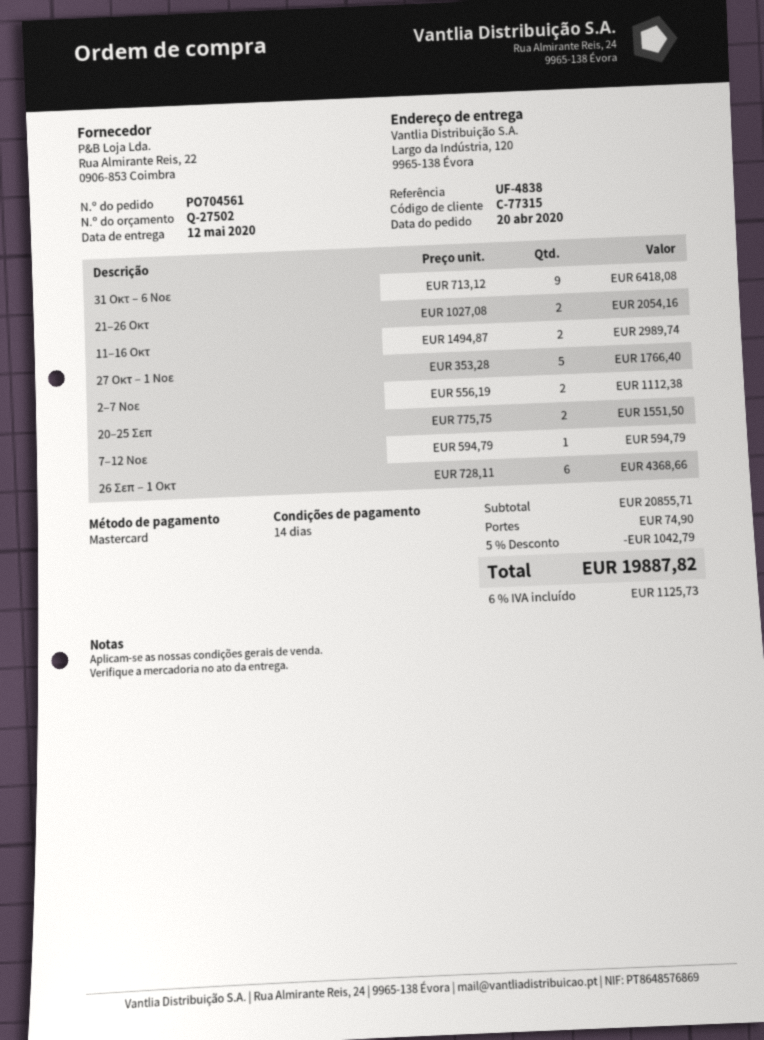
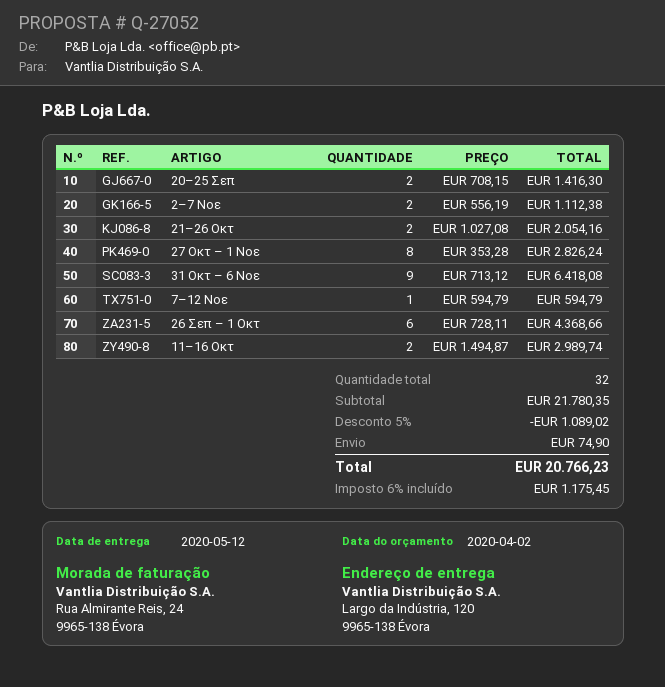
quote number: Q-27502 -> Q-27052
27 Οκτ – 1 Νοε: 5 x 353.28 = 1766.40 -> 8 x 353.28 = 2826.24
20–25 Σεπ: 2 x 775.75 = 1551.50 -> 2 x 708.15 = 1416.30
subtotal: 20855.71 -> 21780.35
discount: 5% = 1042.79 -> 5% = 1089.02
tax: 6% = 1125.73 -> 6% = 1175.45
total: 19887.82 -> 20766.23

